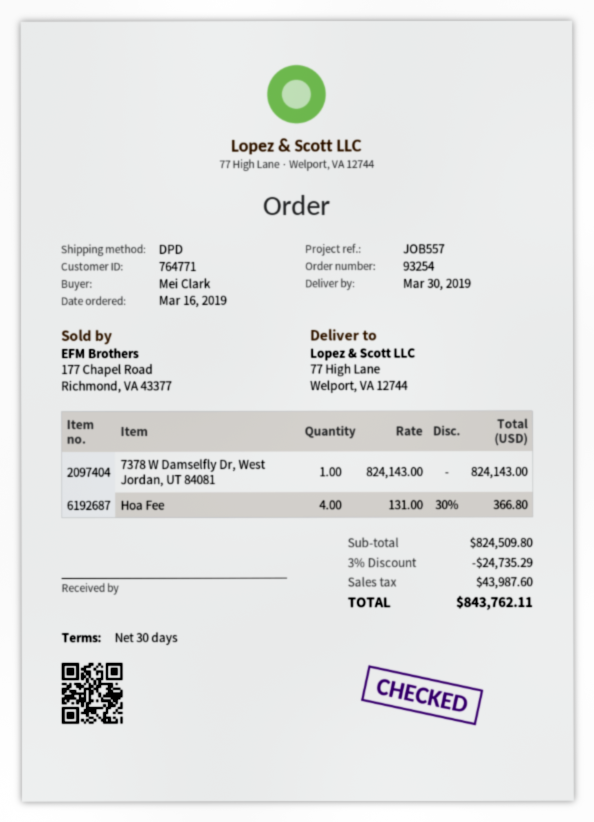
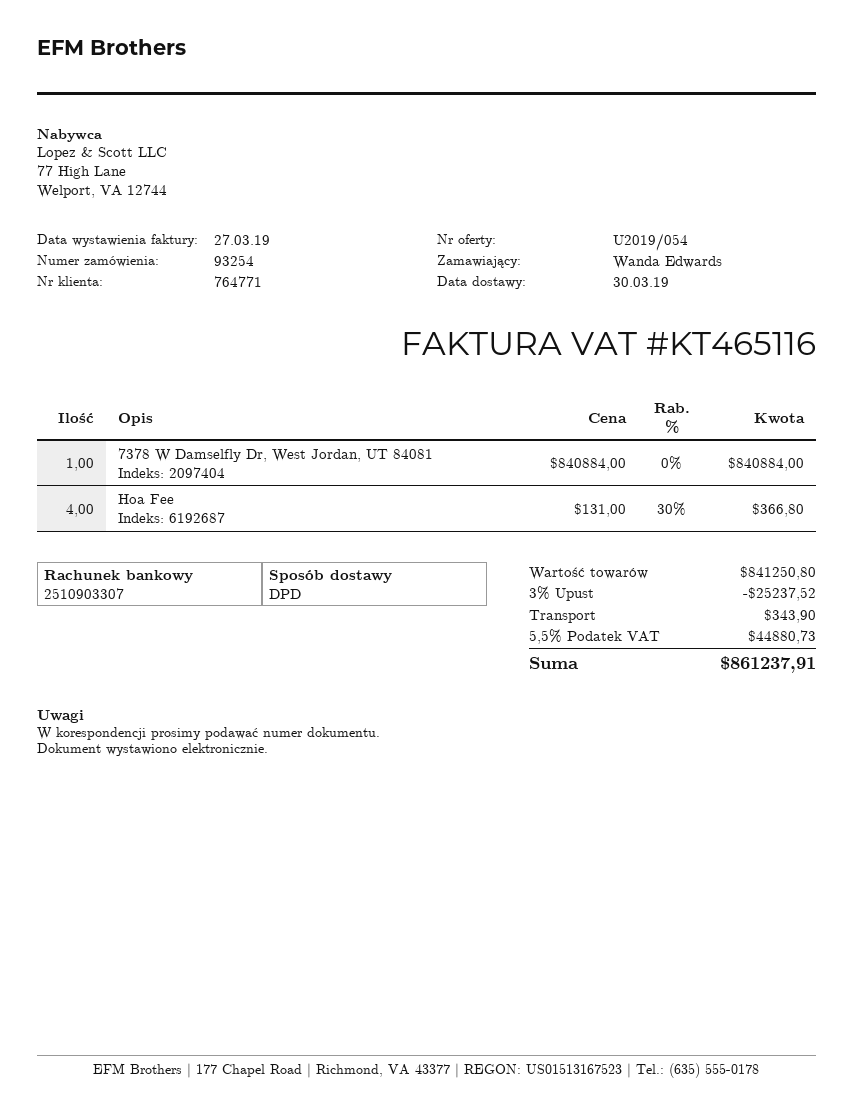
ordered by: Mei Clark -> Wanda Edwards
7378 W Damselfly Dr, West Jordan, UT 84081: 1 x 824143.00 = 824143.00 -> 1 x 840884.00 = 840884.00
subtotal: 824509.80 -> 841250.80
discount: 3% = 24735.29 -> 3% = 25237.52
shipping: none -> 343.90
tax: 43987.60 -> 44880.73
total: 843762.11 -> 861237.91

